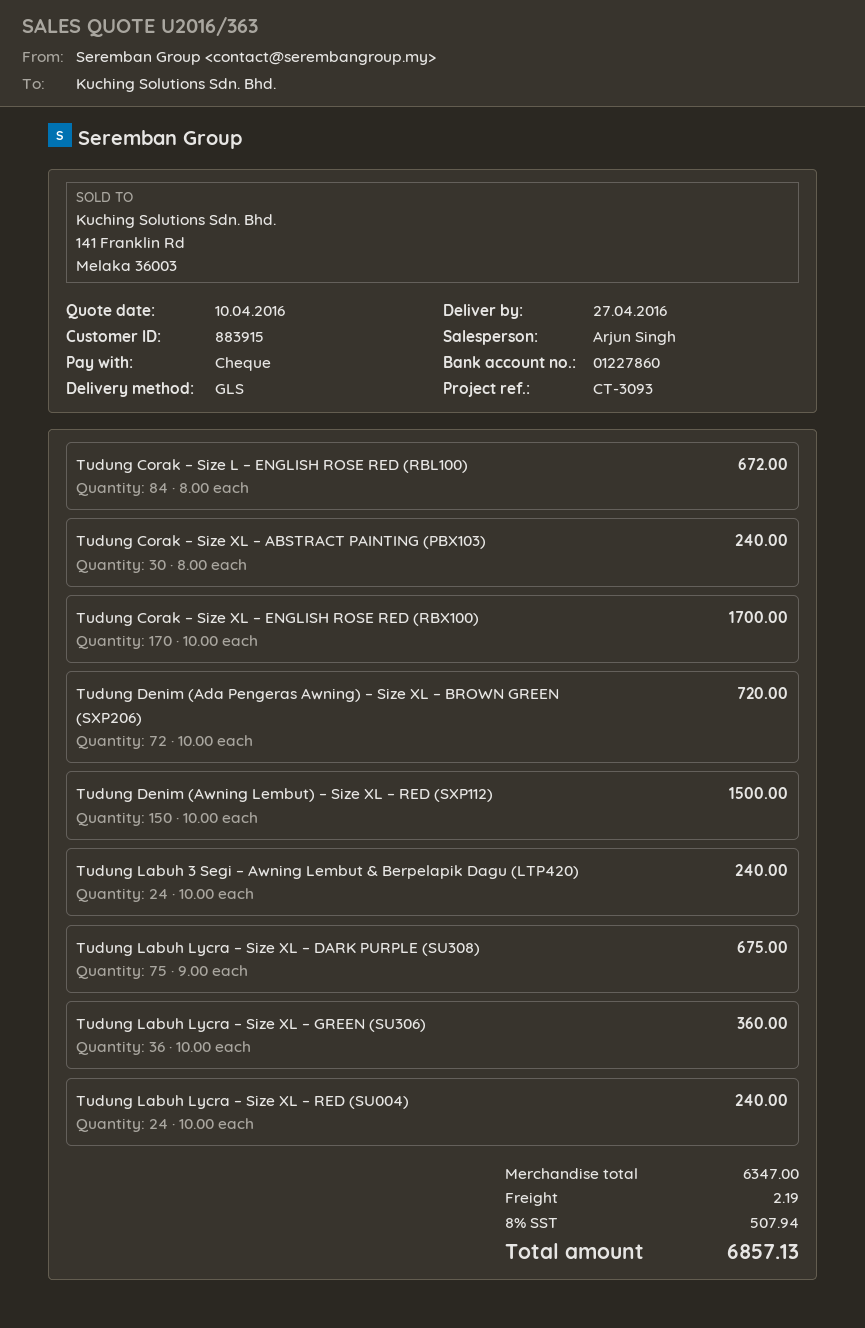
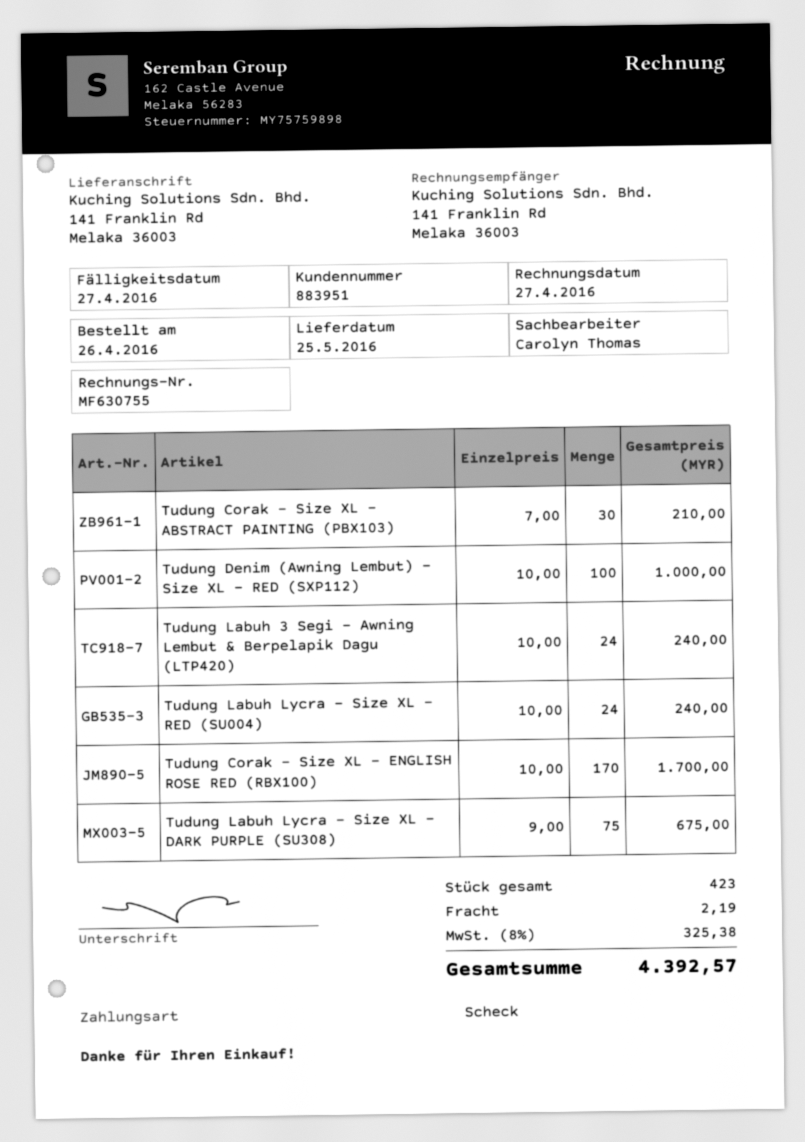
delivery date: 2016-04-27 -> 2016-05-25
customer number: 883915 -> 883951
sales rep: Arjun Singh -> Carolyn Thomas
Tudung Corak – Size L – ENGLISH ROSE RED (RBL100): 84 x 8.00 = 672.00 -> none
Tudung Corak – Size XL – ABSTRACT PAINTING (PBX103): 30 x 8.00 = 240.00 -> 30 x 7.00 = 210.00
Tudung Denim (Ada Pengeras Awning) – Size XL – BROWN GREEN (SXP206): 72 x 10.00 = 720.00 -> none
Tudung Denim (Awning Lembut) – Size XL – RED (SXP112): 150 x 10.00 = 1500.00 -> 100 x 10.00 = 1000.00
Tudung Labuh Lycra – Size XL – GREEN (SU306): 36 x 10.00 = 360.00 -> none
tax: 8% = 507.94 -> 8% = 325.38
total: 6857.13 -> 4392.57

